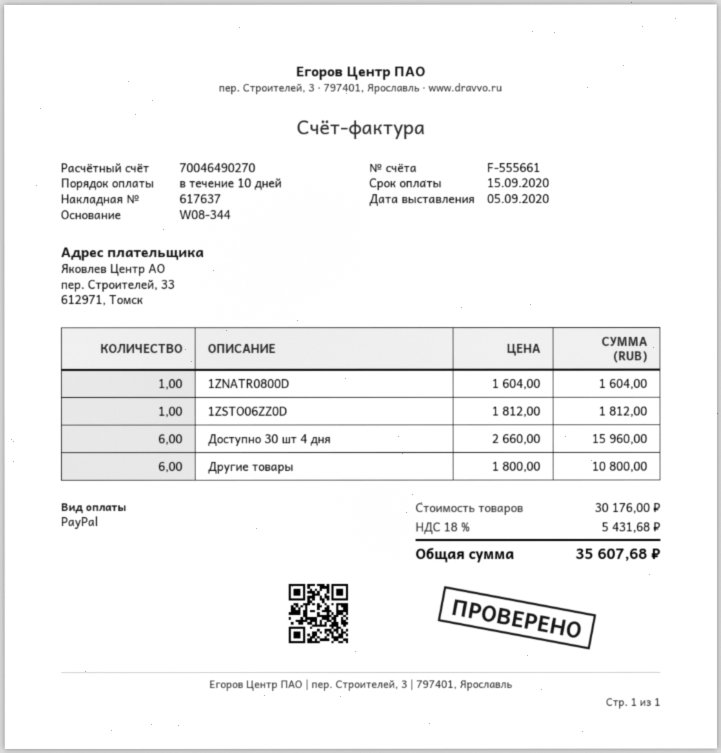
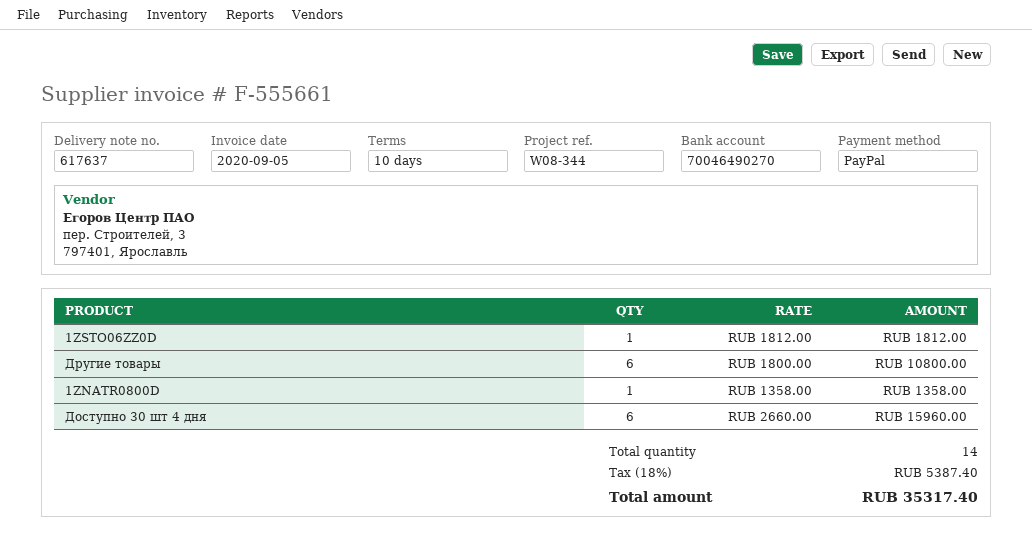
1ZNATR0800D: 1 x 1604.00 = 1604.00 -> 1 x 1358.00 = 1358.00
tax: 18% = 5431.68 -> 18% = 5387.40
total: 35607.68 -> 35317.40

